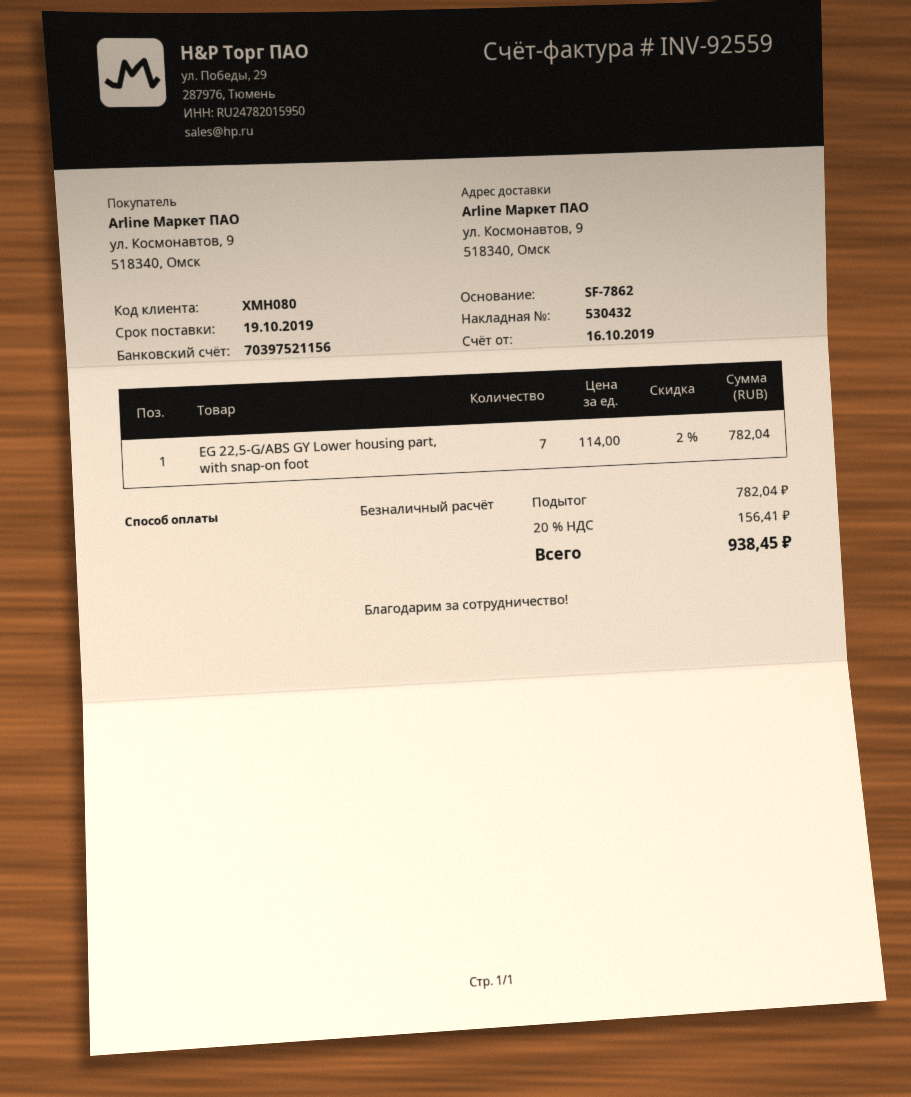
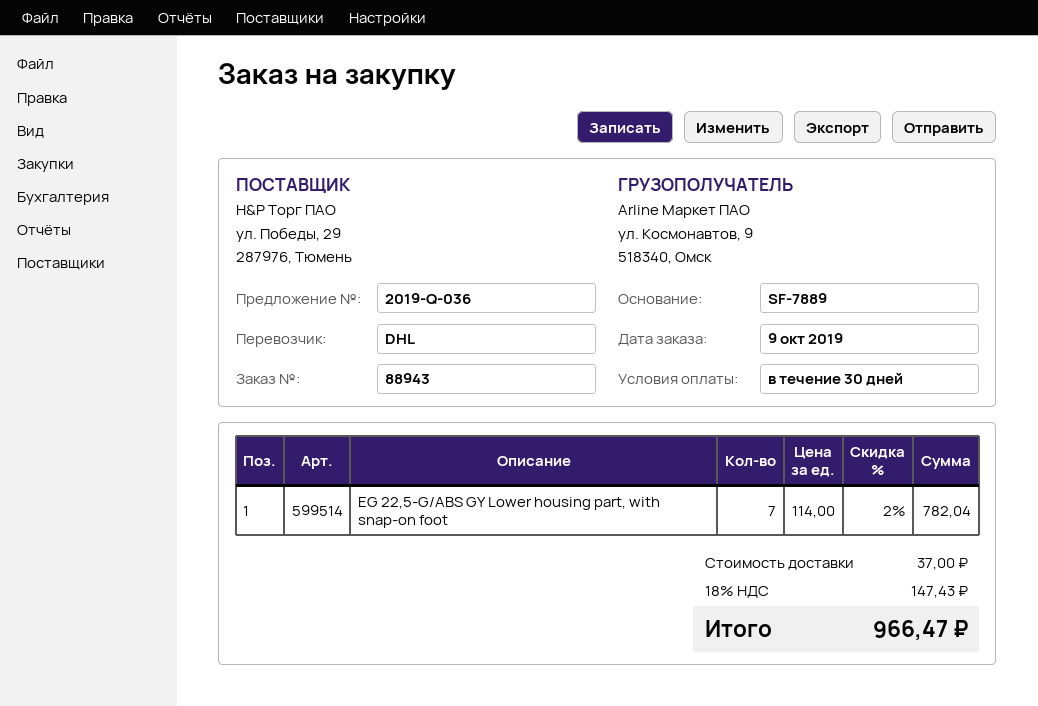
reference: SF-7862 -> SF-7889
shipping: none -> 37.00
tax: 20% = 156.41 -> 18% = 147.43
total: 938.45 -> 966.47

